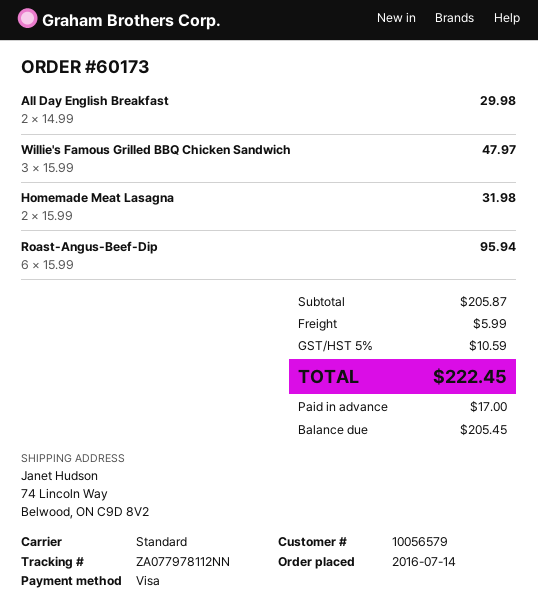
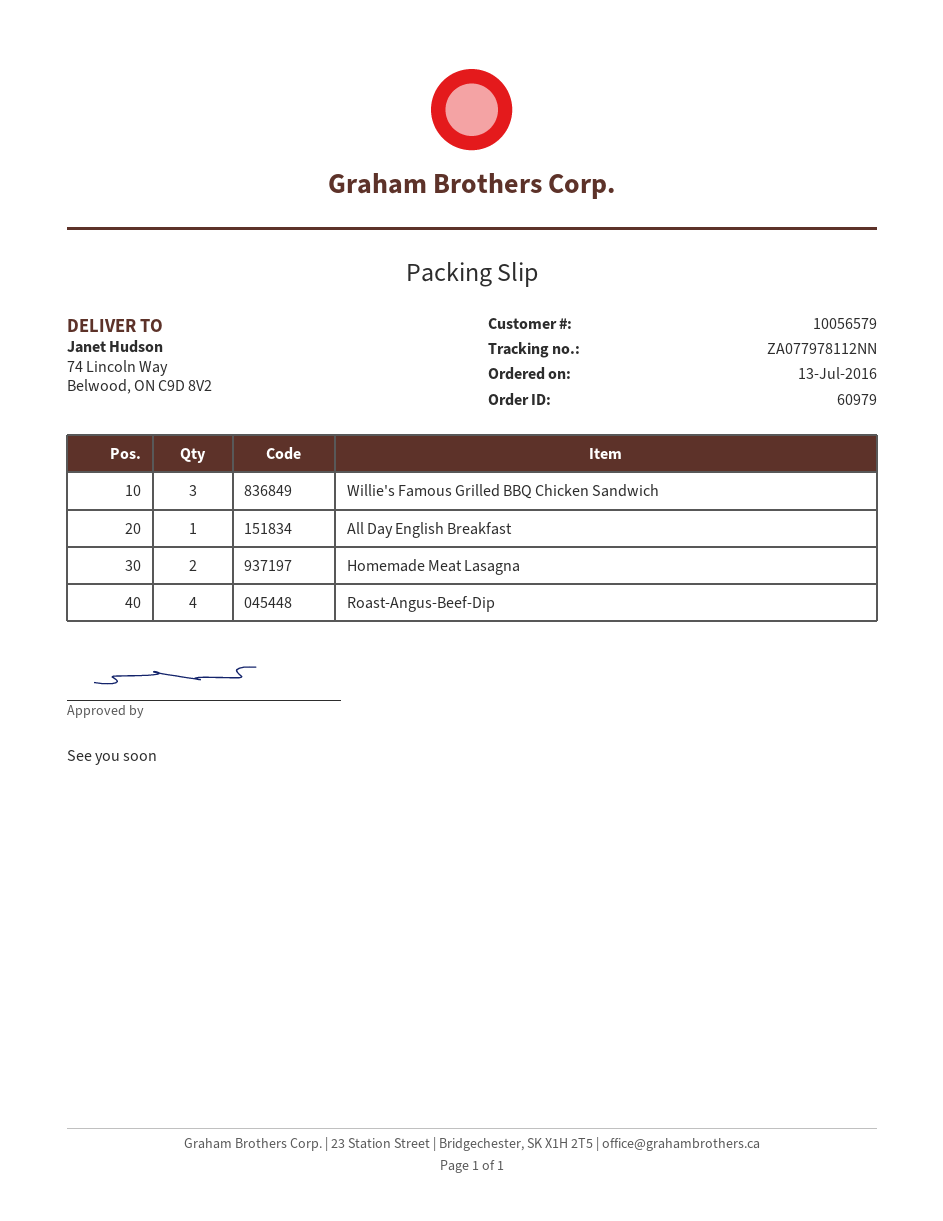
order number: 60173 -> 60979
order date: 2016-07-14 -> 2016-07-13
All Day English Breakfast: 2 -> 1
Roast-Angus-Beef-Dip: 6 -> 4

